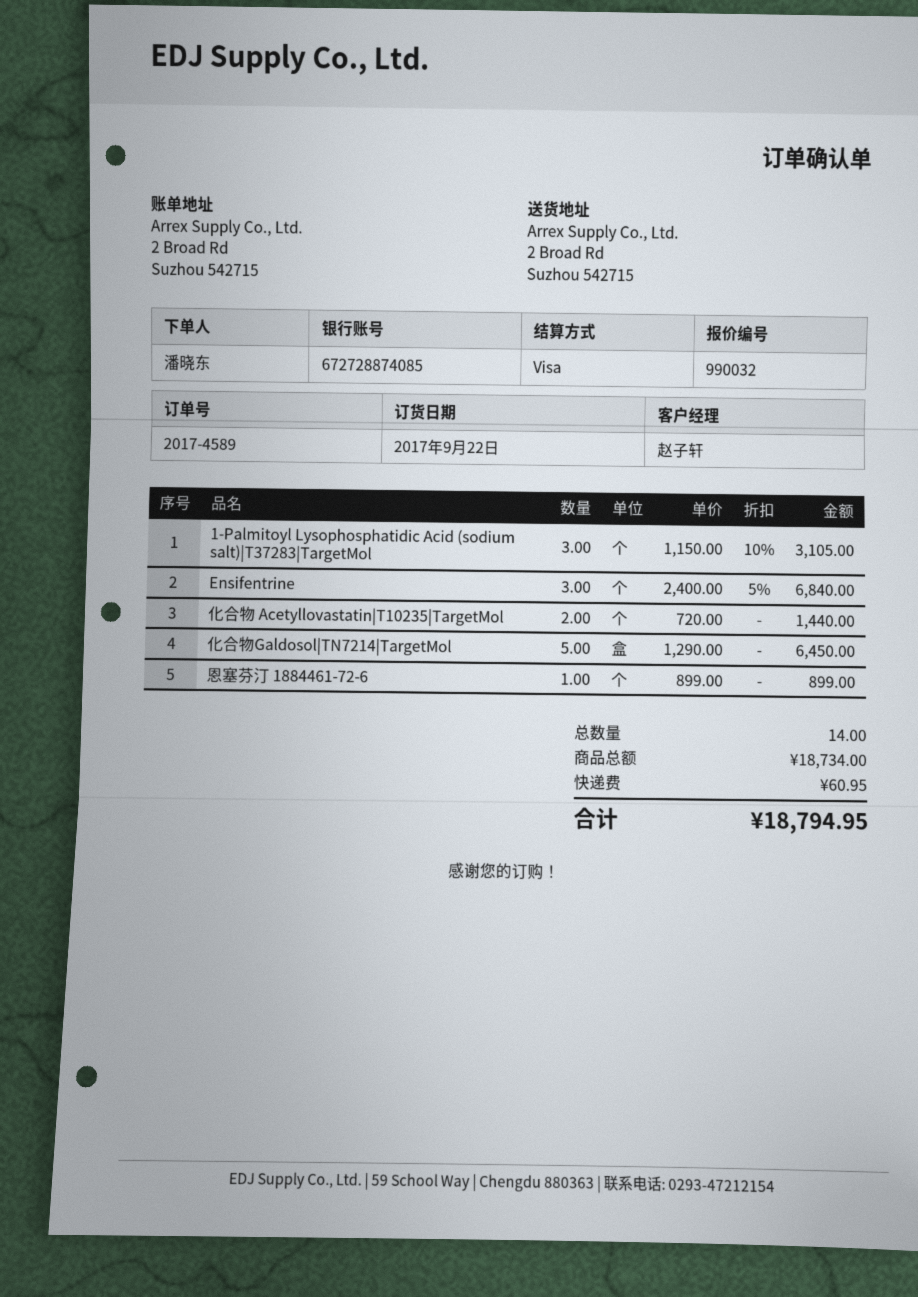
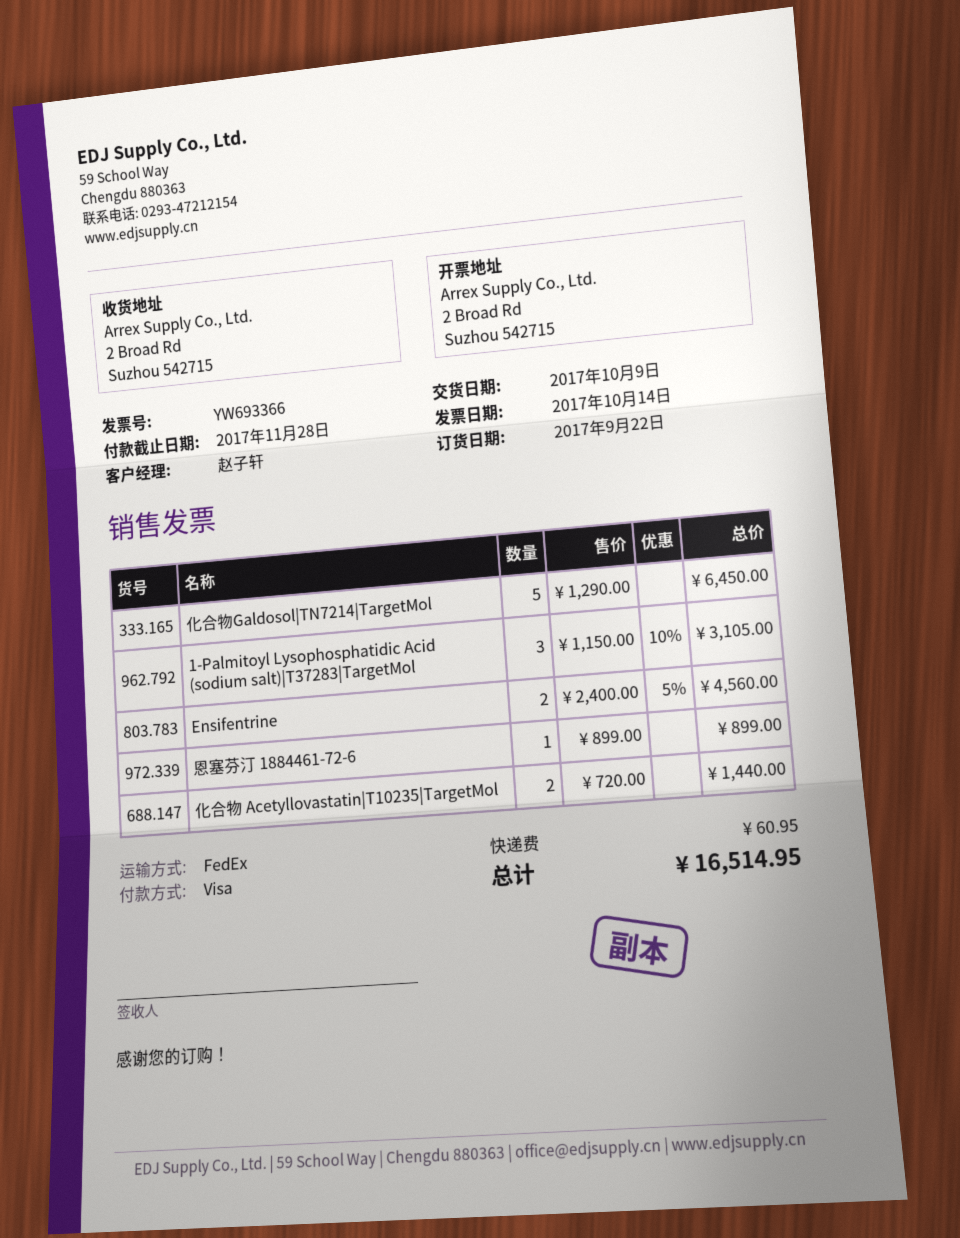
Ensifentrine: 3 x 2400.00 - 5% = 6840.00 -> 2 x 2400.00 - 5% = 4560.00
total: 18794.95 -> 16514.95

